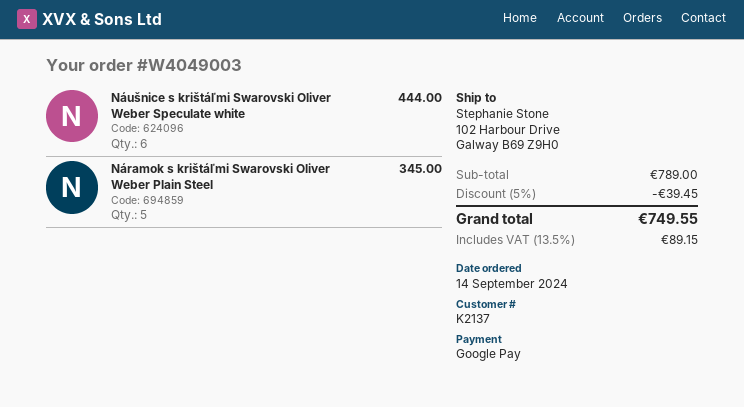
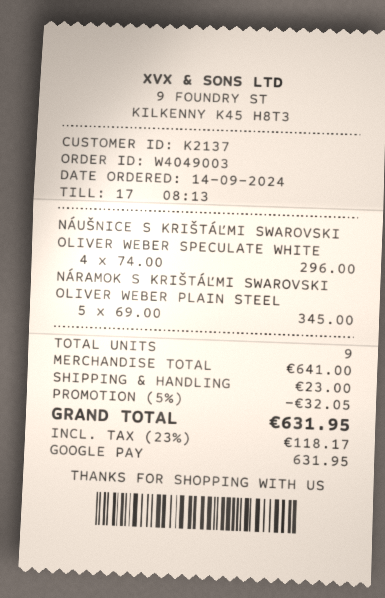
Náušnice s krištáľmi Swarovski Oliver Weber Speculate white: 6 for 444.00 -> 4 for 296.00
subtotal: 789.00 -> 641.00
discount: 5% = 39.45 -> 5% = 32.05
shipping: none -> 23.00
tax: 13.5% = 89.15 -> 23% = 118.17
total: 749.55 -> 631.95

